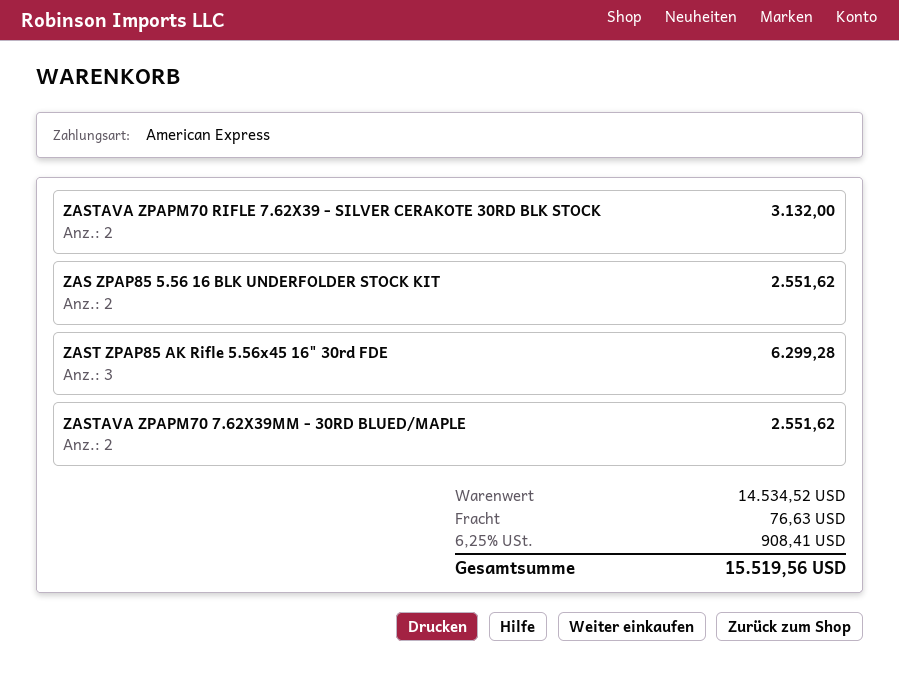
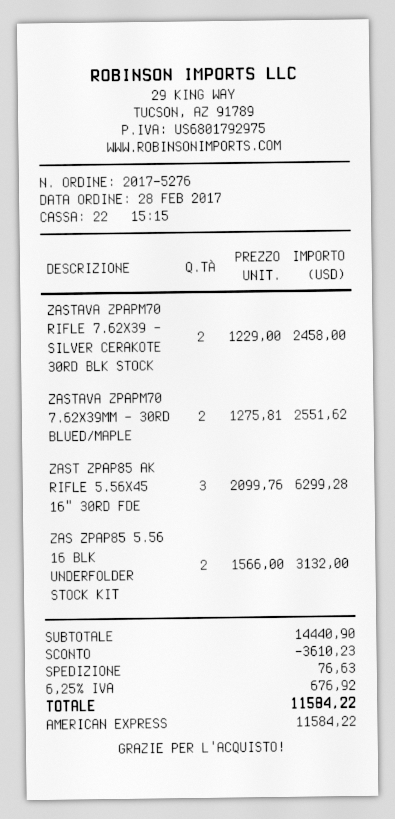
ZASTAVA ZPAPM70 RIFLE 7.62X39 - SILVER CERAKOTE 30RD BLK STOCK: 2 for 3132.00 -> 2 for 2458.00
ZAS ZPAP85 5.56 16 BLK UNDERFOLDER STOCK KIT: 2 for 2551.62 -> 2 for 3132.00
subtotal: 14534.52 -> 14440.90
discount: none -> 3610.23
tax: 6.25% = 908.41 -> 6.25% = 676.92
total: 15519.56 -> 11584.22

